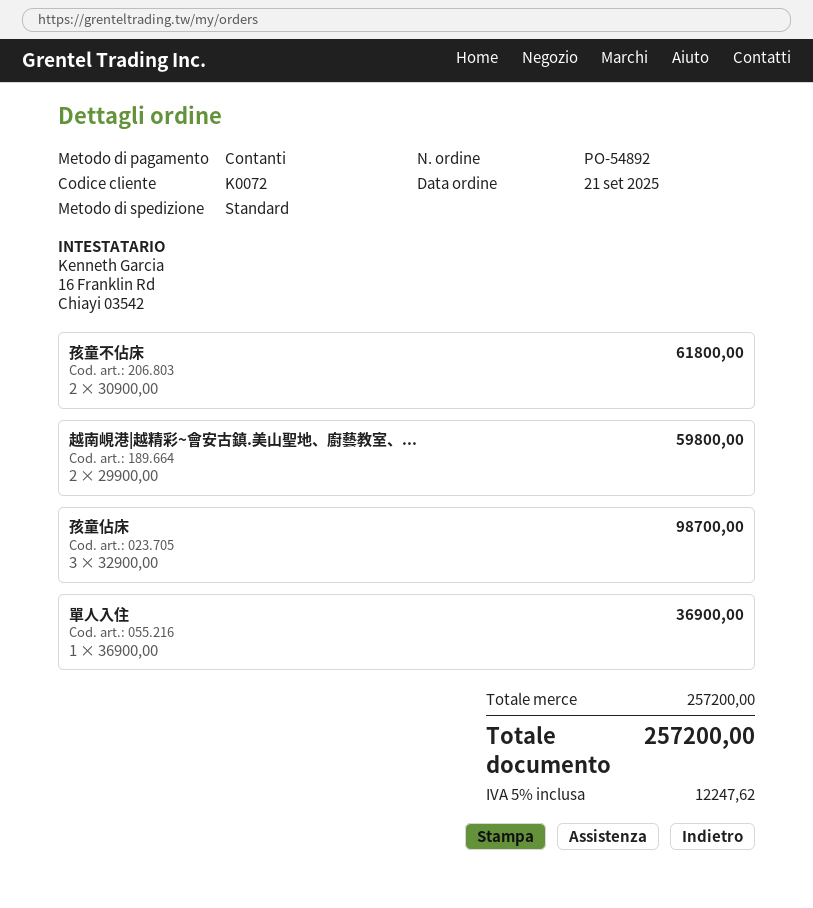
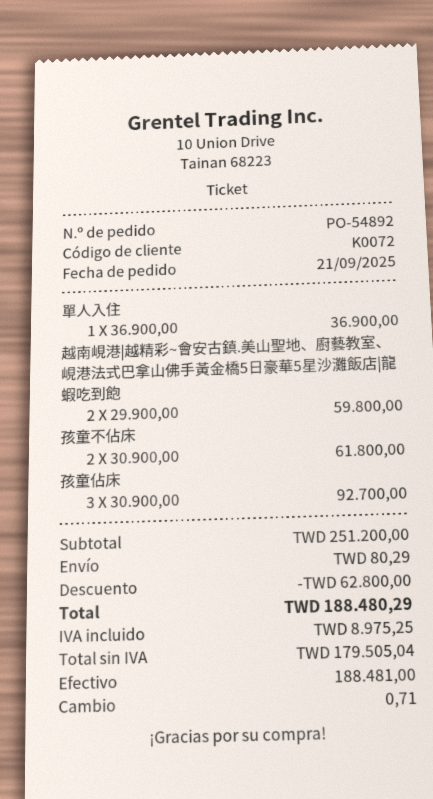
孩童佔床: 3 x 32900.00 = 98700.00 -> 3 x 30900.00 = 92700.00
subtotal: 257200.00 -> 251200.00
discount: none -> 62800.00
shipping: none -> 80.29
tax: 12247.62 -> 8975.25
total: 257200.00 -> 188480.29

